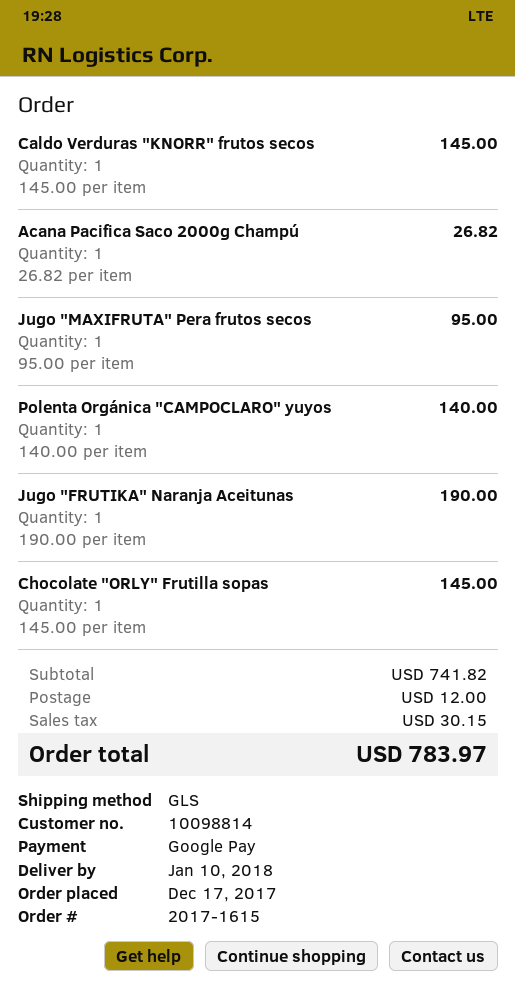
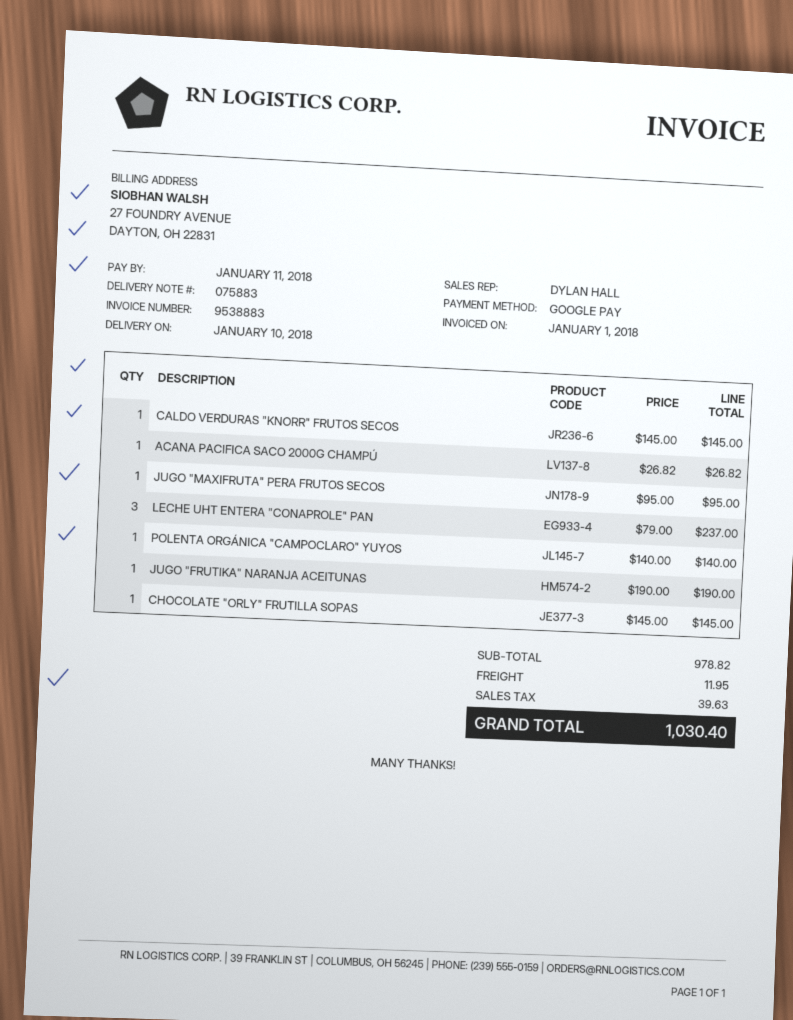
LECHE UHT ENTERA "CONAPROLE" PAN: none -> 3 x 79.00 = 237.00
subtotal: 741.82 -> 978.82
shipping: 12.00 -> 11.95
tax: 30.15 -> 39.63
total: 783.97 -> 1030.40

